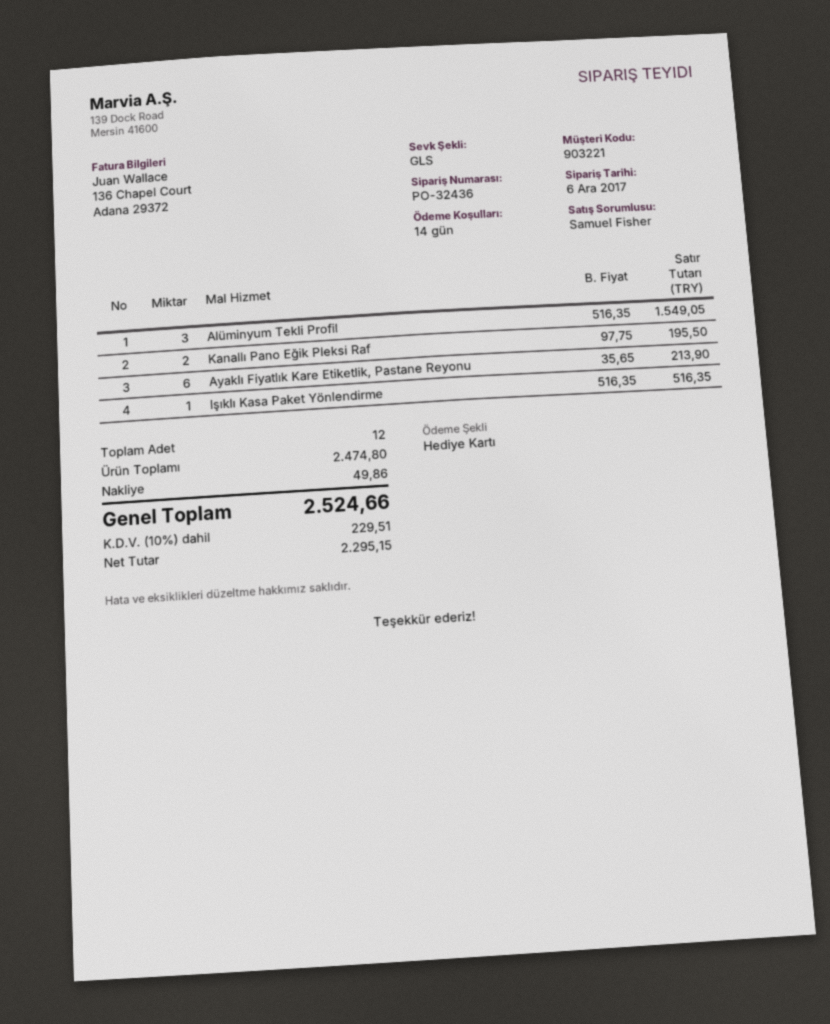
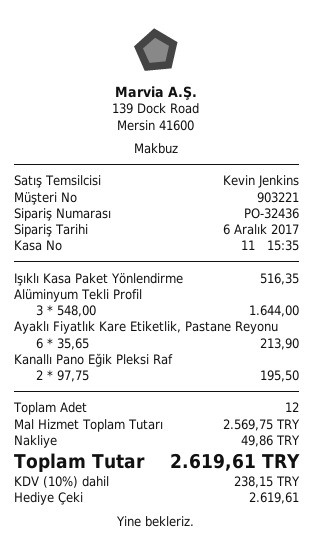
sales rep: Samuel Fisher -> Kevin Jenkins
Alüminyum Tekli Profil: 3 x 516.35 = 1549.05 -> 3 x 548.00 = 1644.00
subtotal: 2474.80 -> 2569.75
tax: 10% = 229.51 -> 10% = 238.15
total: 2524.66 -> 2619.61

